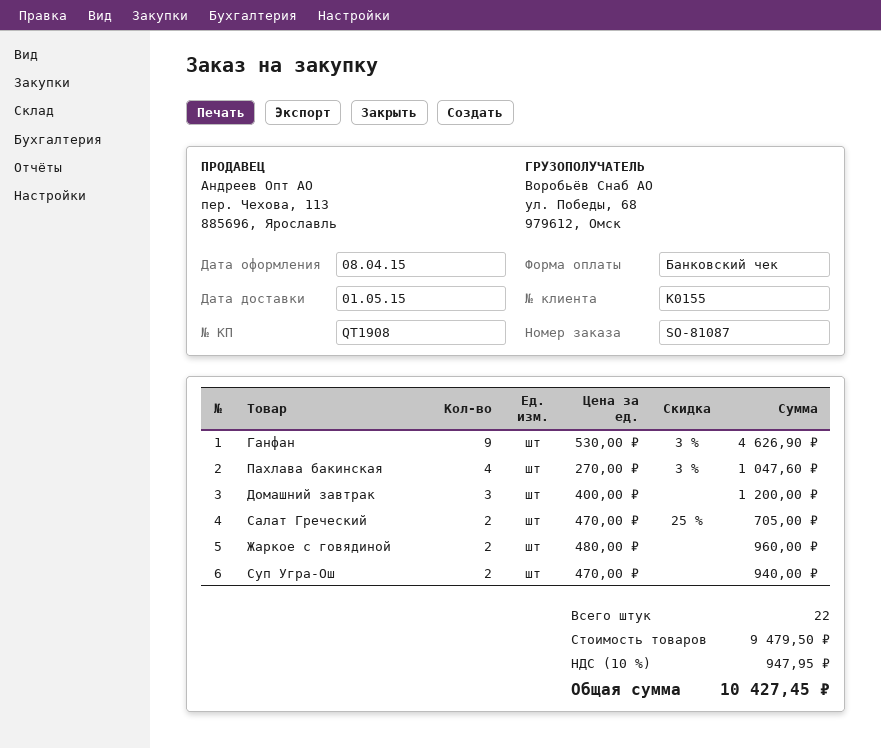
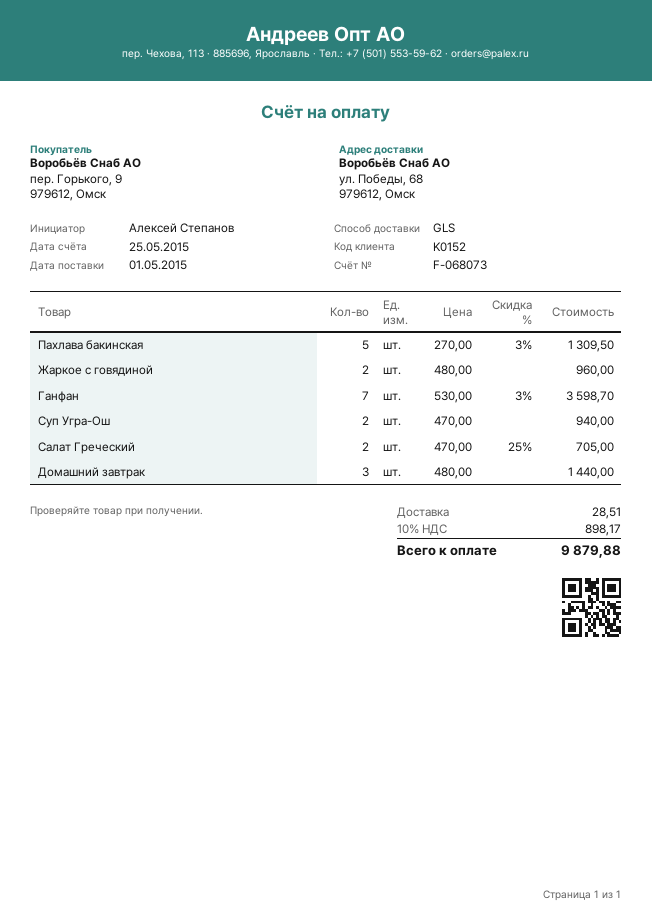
customer number: K0155 -> K0152
Ганфан: 9 x 530.00 - 3% = 4626.90 -> 7 x 530.00 - 3% = 3598.70
Пахлава бакинская: 4 x 270.00 - 3% = 1047.60 -> 5 x 270.00 - 3% = 1309.50
Домашний завтрак: 3 x 400.00 = 1200.00 -> 3 x 480.00 = 1440.00
shipping: none -> 28.51
tax: 10% = 947.95 -> 10% = 898.17
total: 10427.45 -> 9879.88

